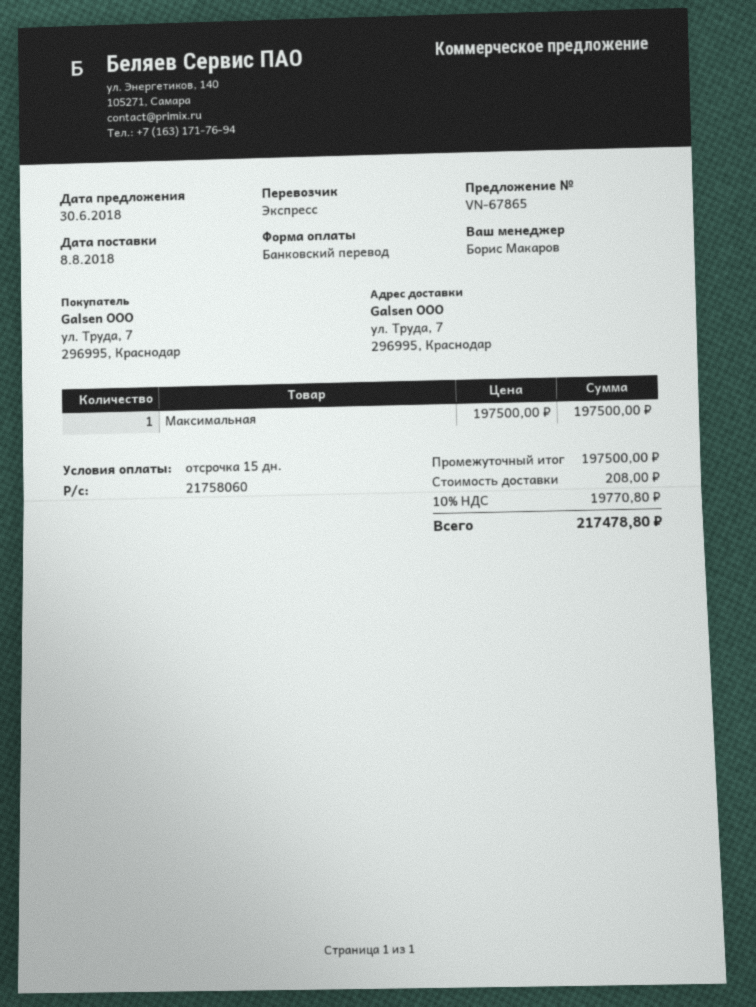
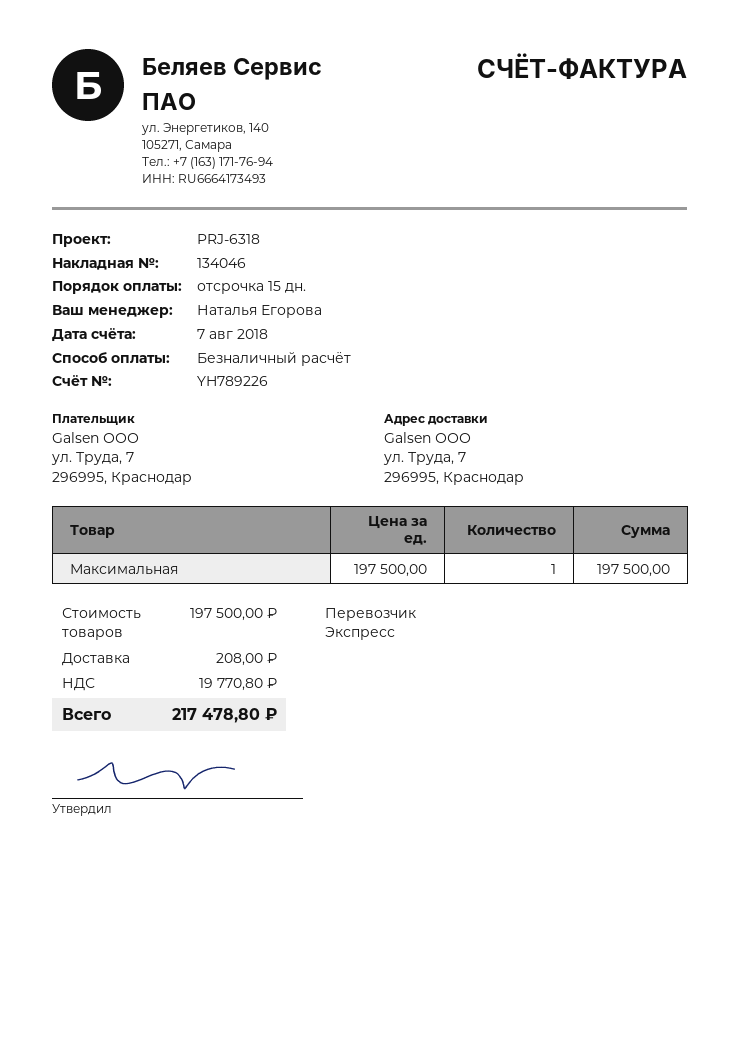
sales rep: Борис Макаров -> Наталья Егорова

